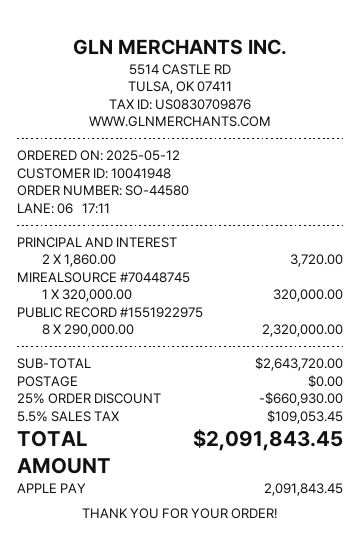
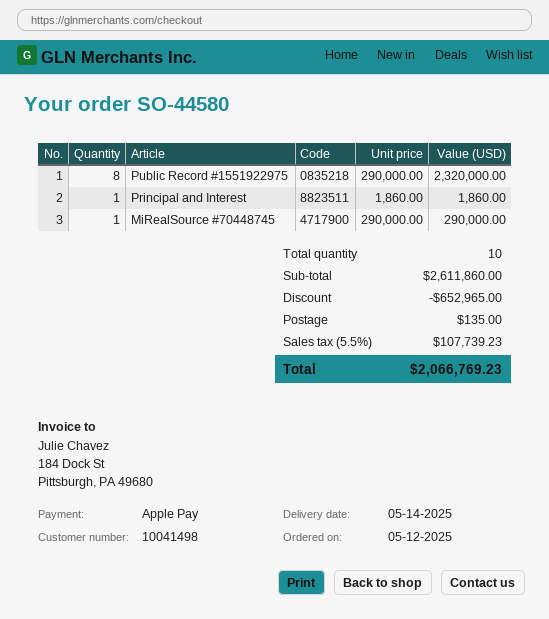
customer number: 10041948 -> 10041498
PRINCIPAL AND INTEREST: 2 x 1860.00 = 3720.00 -> 1 x 1860.00 = 1860.00
MIREALSOURCE #70448745: 1 x 320000.00 = 320000.00 -> 1 x 290000.00 = 290000.00
subtotal: 2643720.00 -> 2611860.00
discount: 660930.00 -> 652965.00
shipping: 0.00 -> 135.00
tax: 5.5% = 109053.45 -> 5.5% = 107739.23
total: 2091843.45 -> 2066769.23

